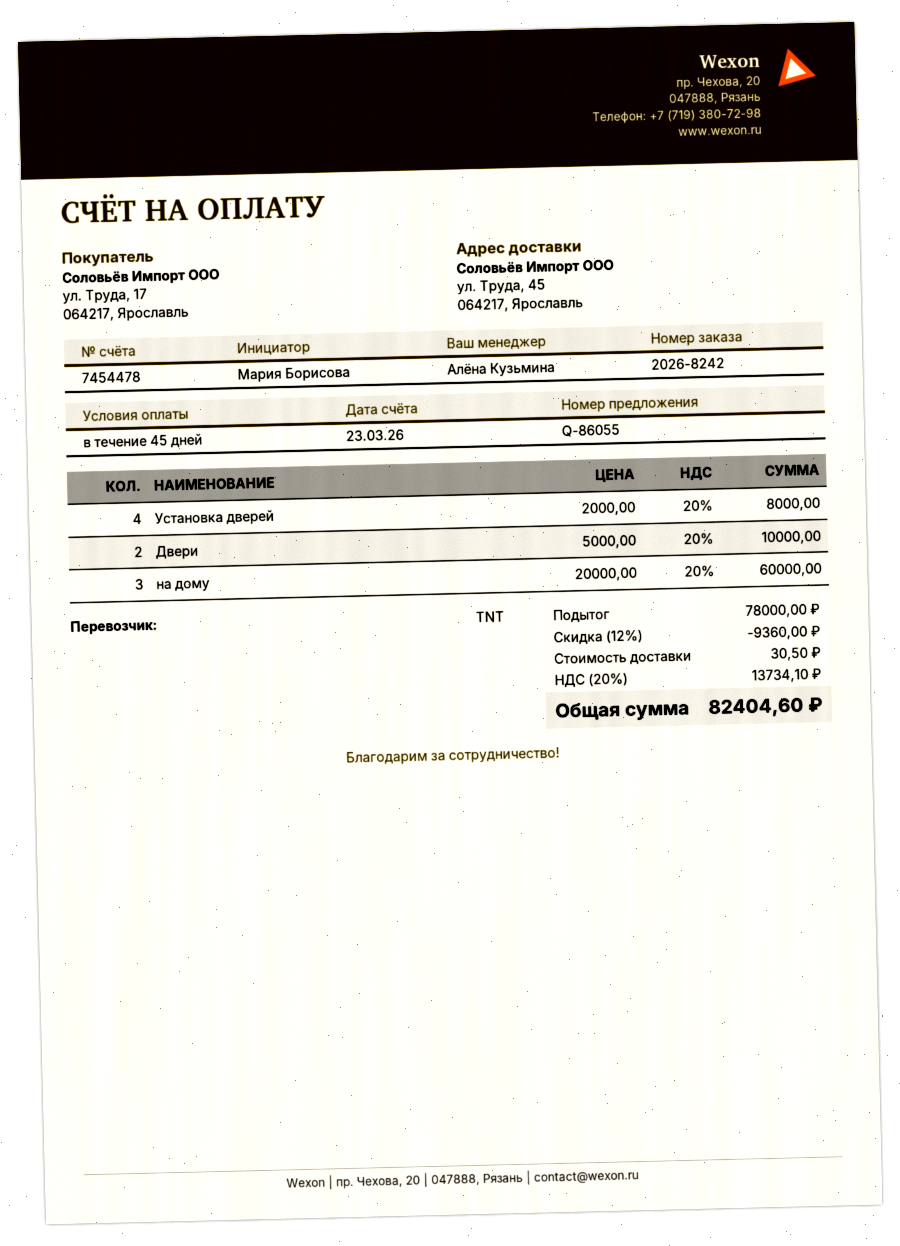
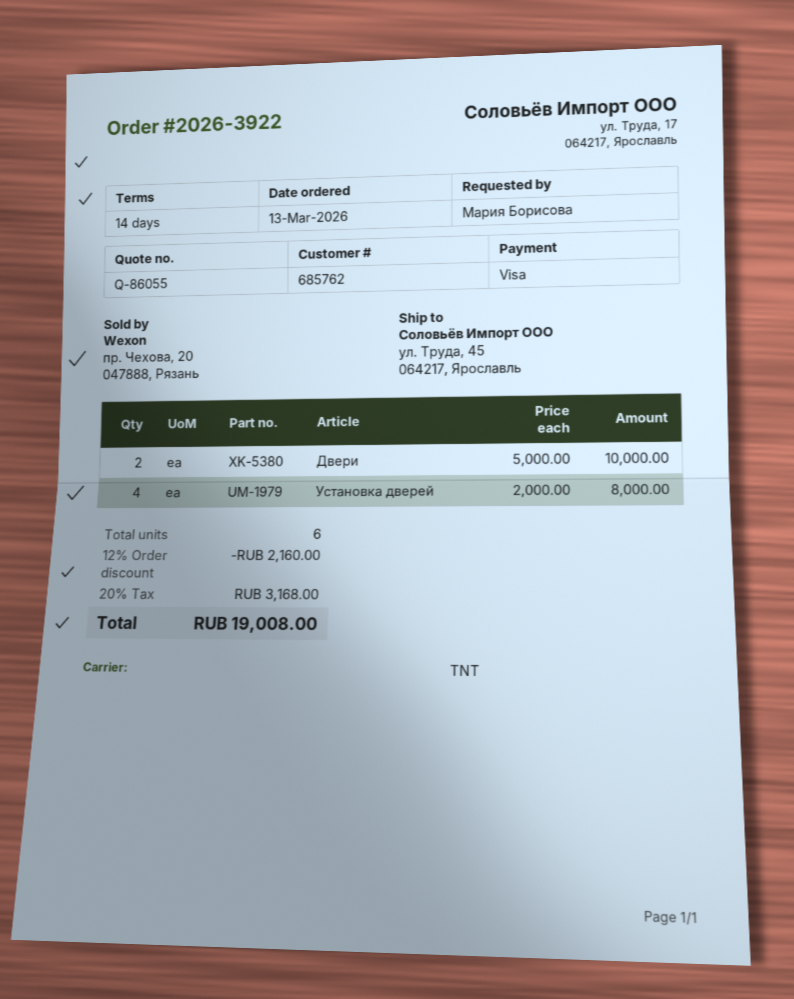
order number: 2026-8242 -> 2026-3922
payment terms: 45 days -> 14 days
на дому: 3 x 20000.00 = 60000.00 -> none
discount: 12% = 9360.00 -> 12% = 2160.00
shipping: 30.50 -> none
tax: 20% = 13734.10 -> 20% = 3168.00
total: 82404.60 -> 19008.00

